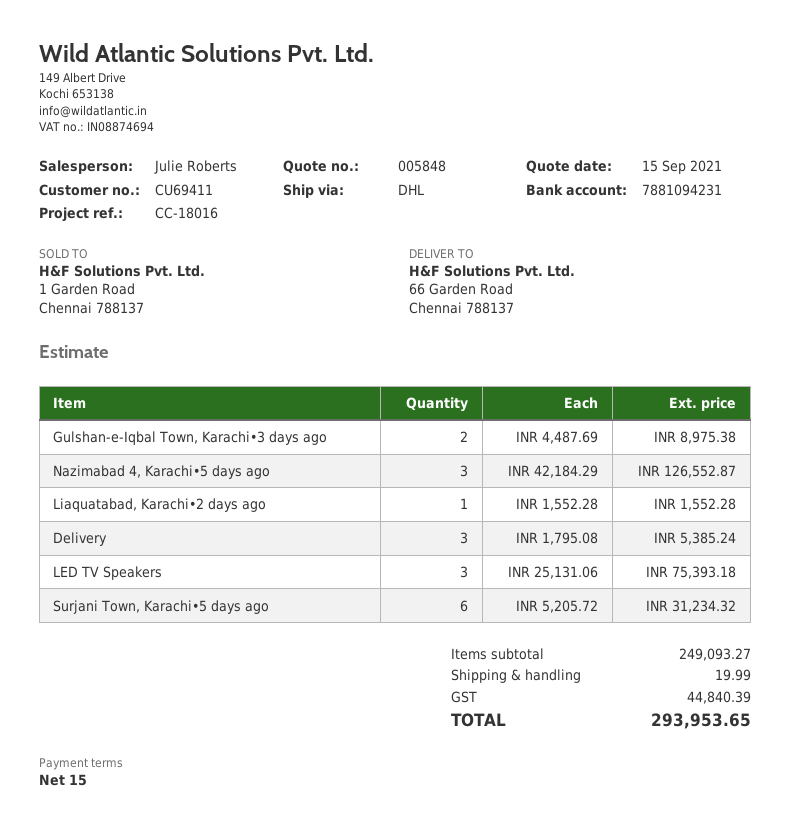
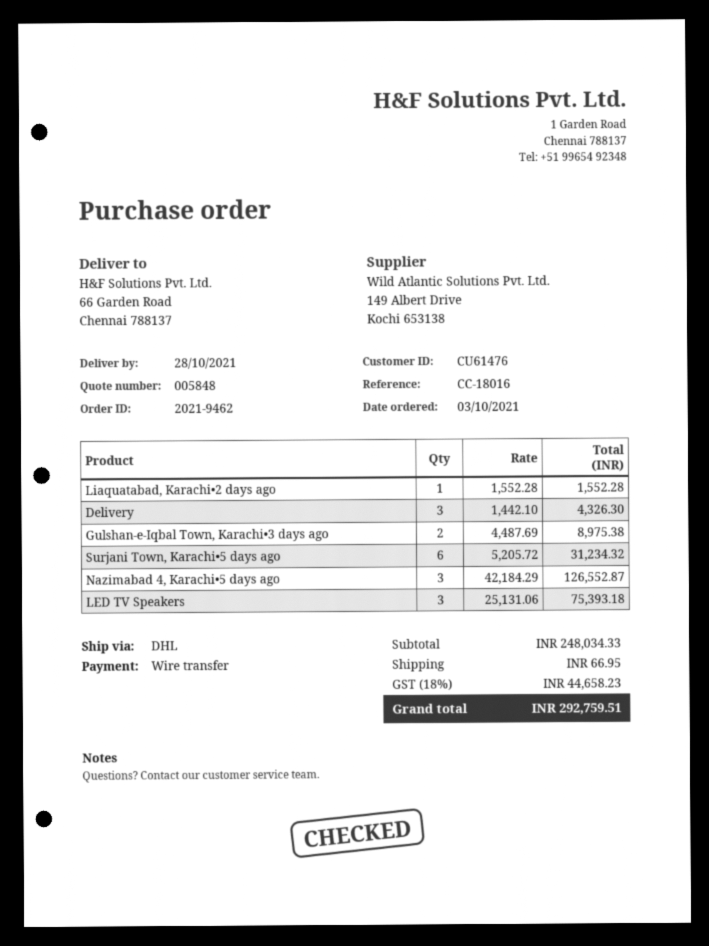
customer number: CU69411 -> CU61476
Delivery: 3 x 1795.08 = 5385.24 -> 3 x 1442.10 = 4326.30
subtotal: 249093.27 -> 248034.33
shipping: 19.99 -> 66.95
tax: 44840.39 -> 44658.23
total: 293953.65 -> 292759.51

